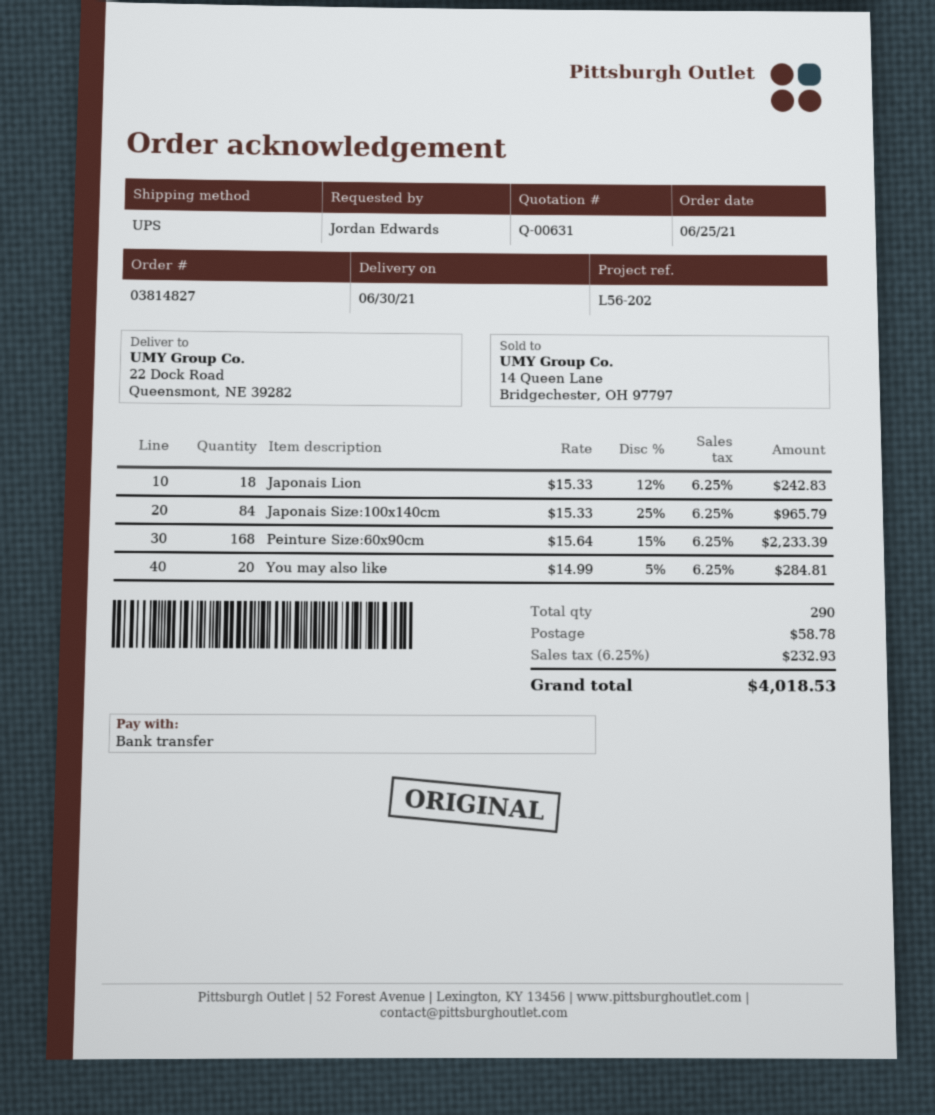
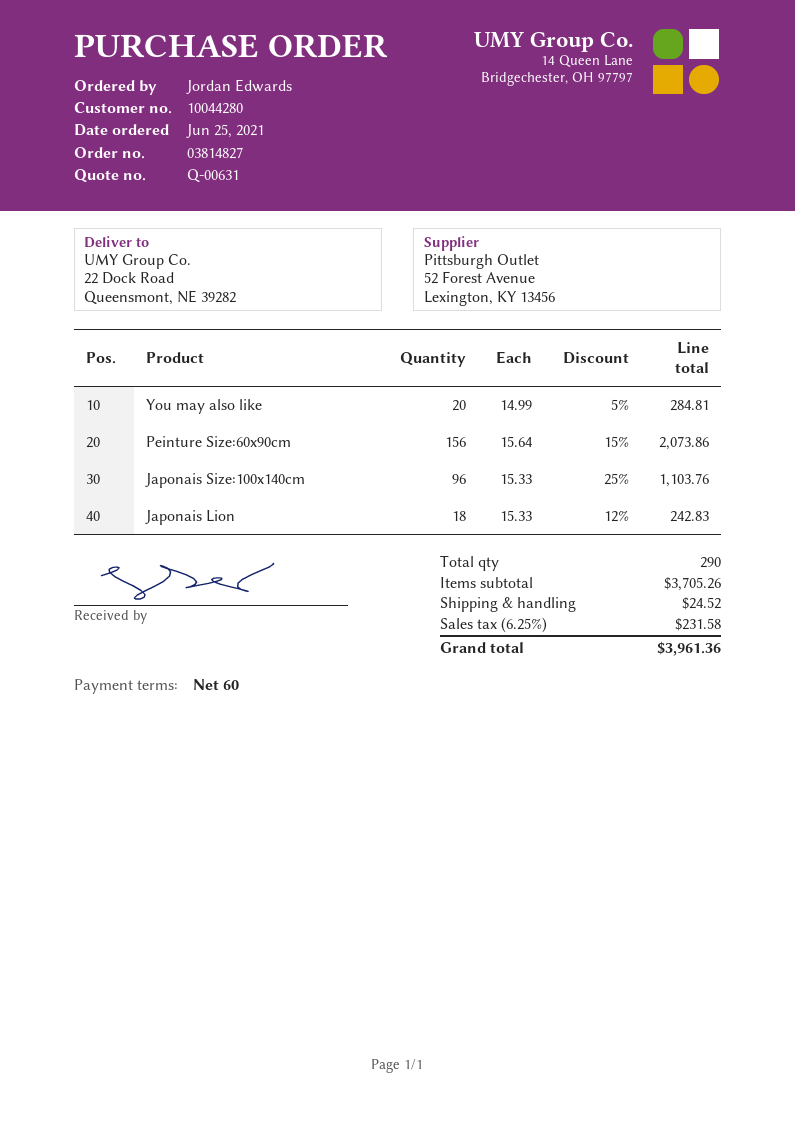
Japonais Size:100x140cm: 84 x 15.33 - 25% = 965.79 -> 96 x 15.33 - 25% = 1103.76
Peinture Size:60x90cm: 168 x 15.64 - 15% = 2233.39 -> 156 x 15.64 - 15% = 2073.86
shipping: 58.78 -> 24.52
tax: 6.25% = 232.93 -> 6.25% = 231.58
total: 4018.53 -> 3961.36

